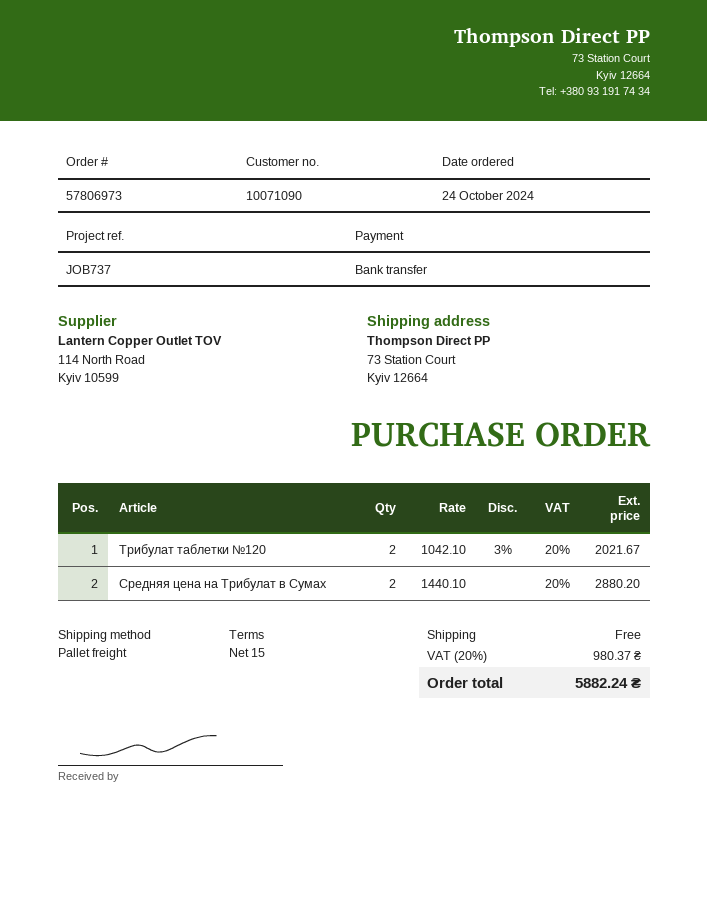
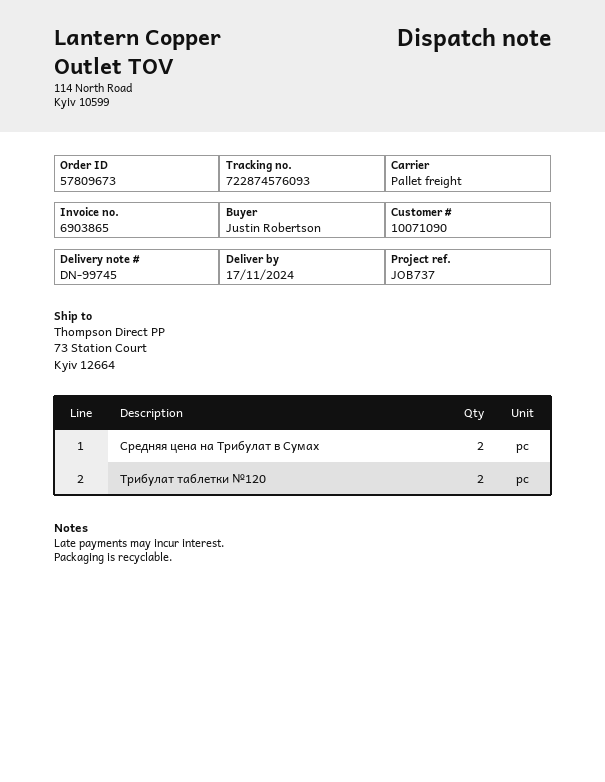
order number: 57806973 -> 57809673

